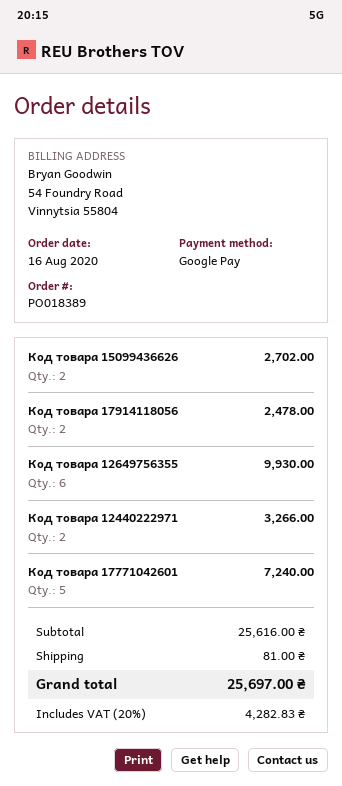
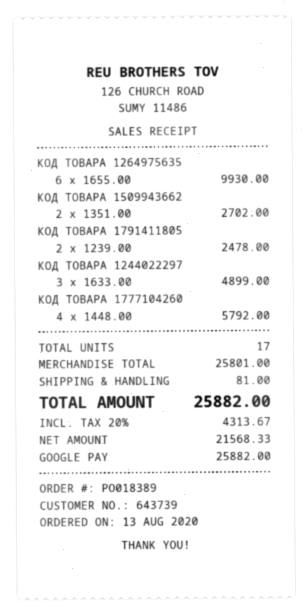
order date: 2020-08-16 -> 2020-08-13
Код товара 12440222971: 2 for 3266.00 -> 3 for 4899.00
Код товара 17771042601: 5 for 7240.00 -> 4 for 5792.00
subtotal: 25616.00 -> 25801.00
tax: 20% = 4282.83 -> 20% = 4313.67
total: 25697.00 -> 25882.00

